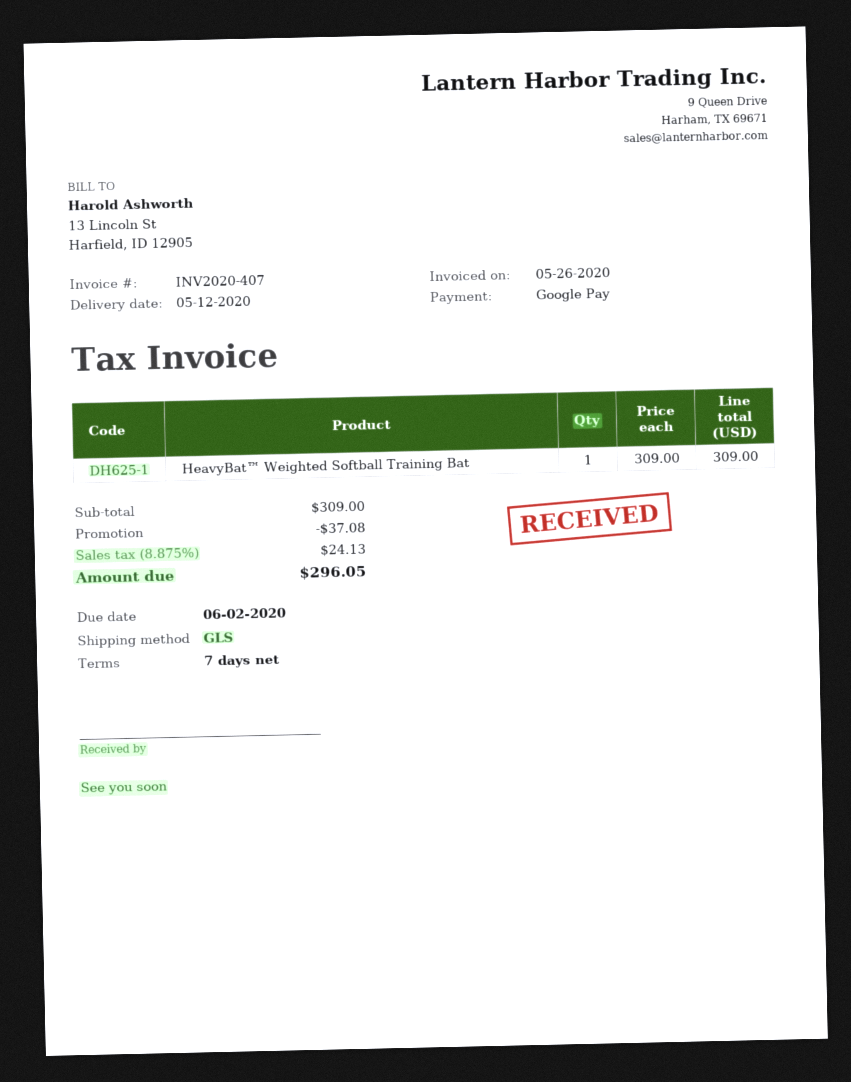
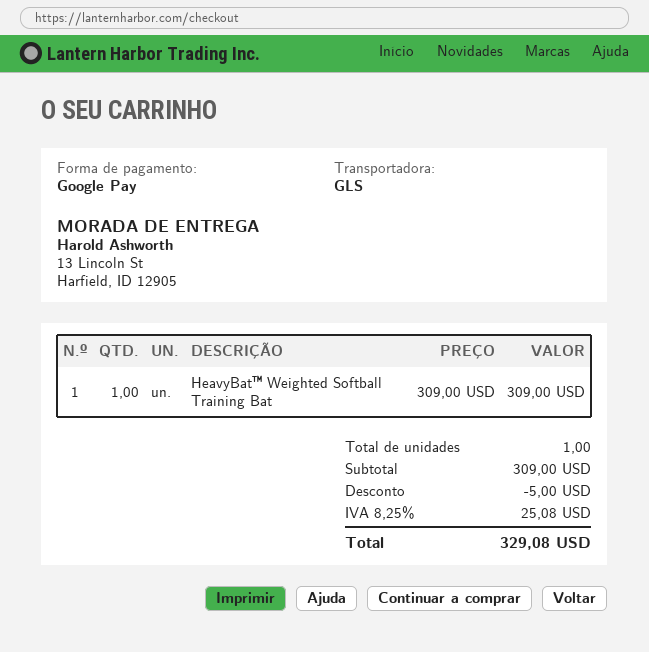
discount: 37.08 -> 5.00
tax: 8.875% = 24.13 -> 8.25% = 25.08
total: 296.05 -> 329.08

